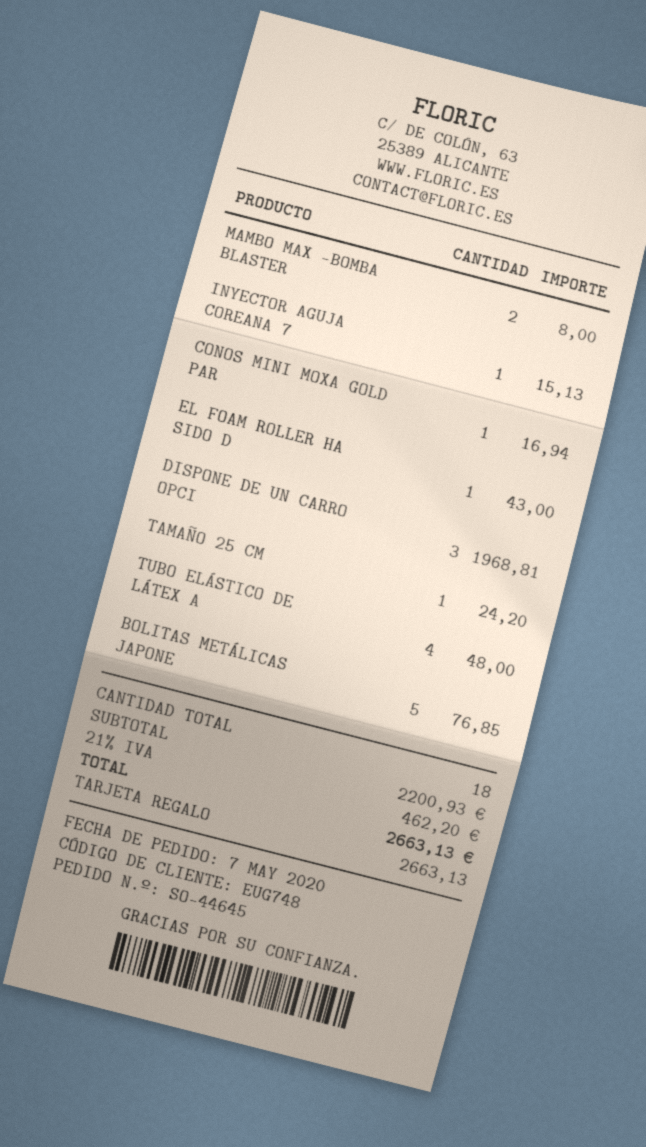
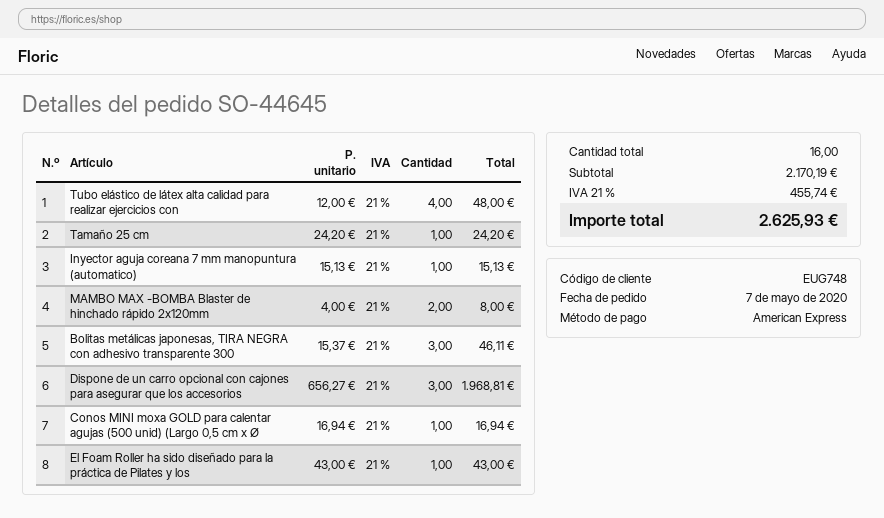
payment method: gift card -> American Express
BOLITAS METÁLICAS JAPONE: 5 for 76.85 -> 3 for 46.11
total quantity: 18 -> 16
subtotal: 2200.93 -> 2170.19
tax: 21% = 462.20 -> 21% = 455.74
total: 2663.13 -> 2625.93

